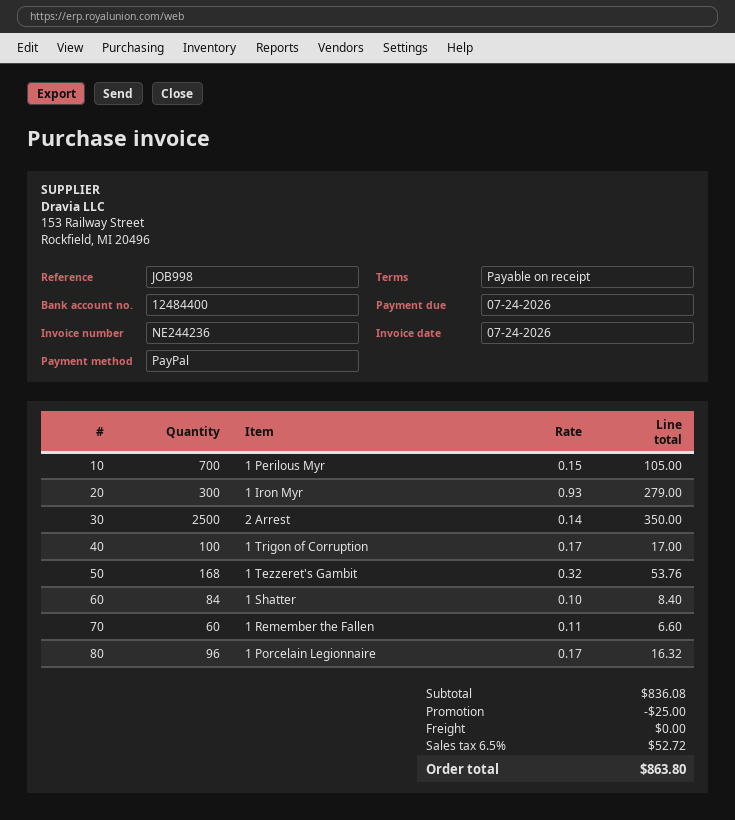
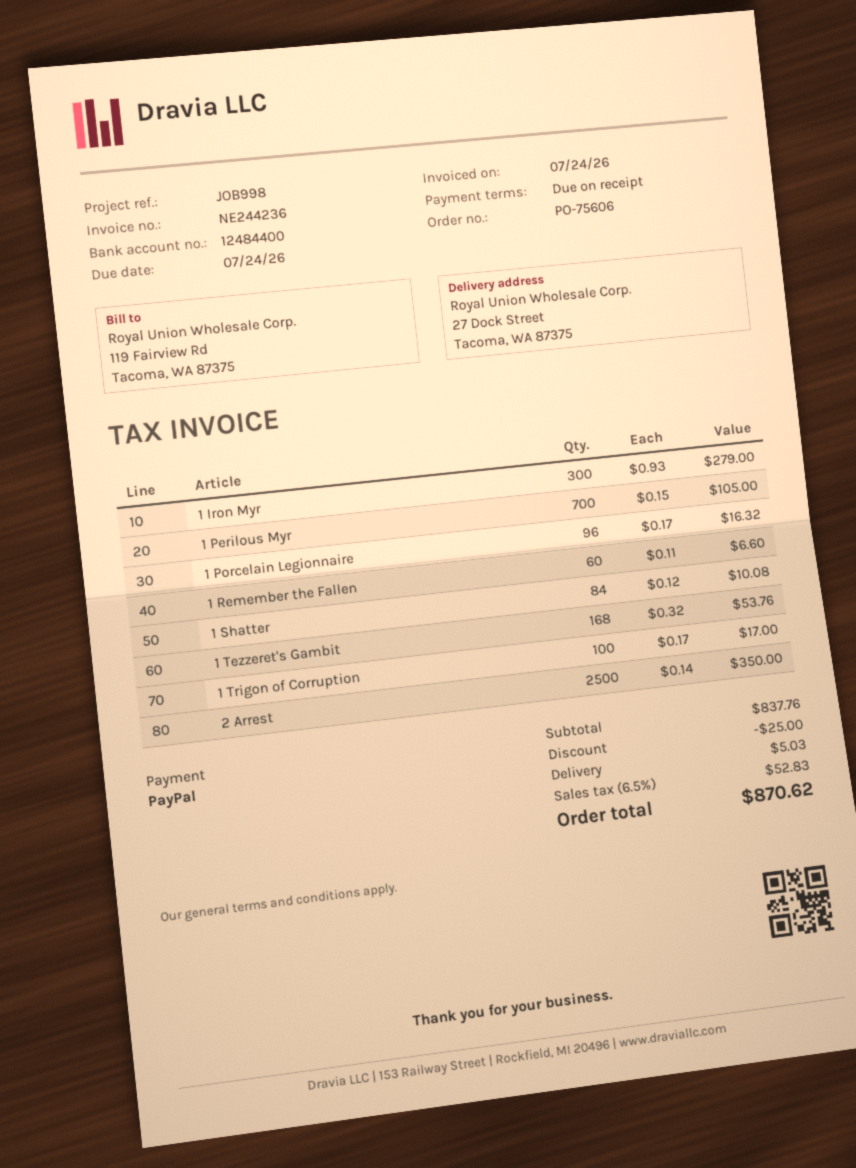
1 Shatter: 84 x 0.10 = 8.40 -> 84 x 0.12 = 10.08
subtotal: 836.08 -> 837.76
shipping: 0.00 -> 5.03
tax: 6.5% = 52.72 -> 6.5% = 52.83
total: 863.80 -> 870.62

